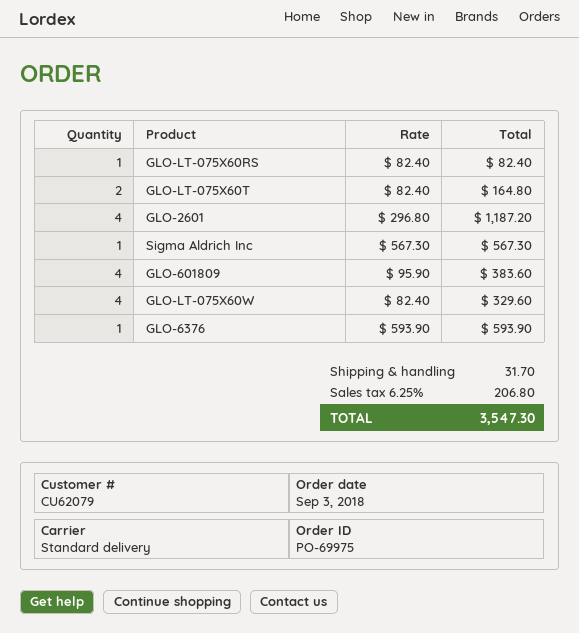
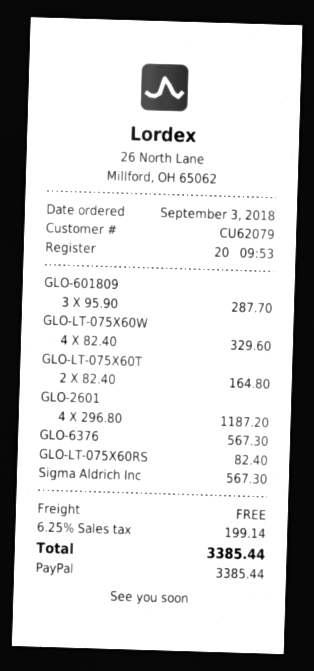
GLO-601809: 4 x 95.90 = 383.60 -> 3 x 95.90 = 287.70
GLO-6376: 1 x 593.90 = 593.90 -> 1 x 567.30 = 567.30
shipping: 31.70 -> 0.00
tax: 6.25% = 206.80 -> 6.25% = 199.14
total: 3547.30 -> 3385.44

